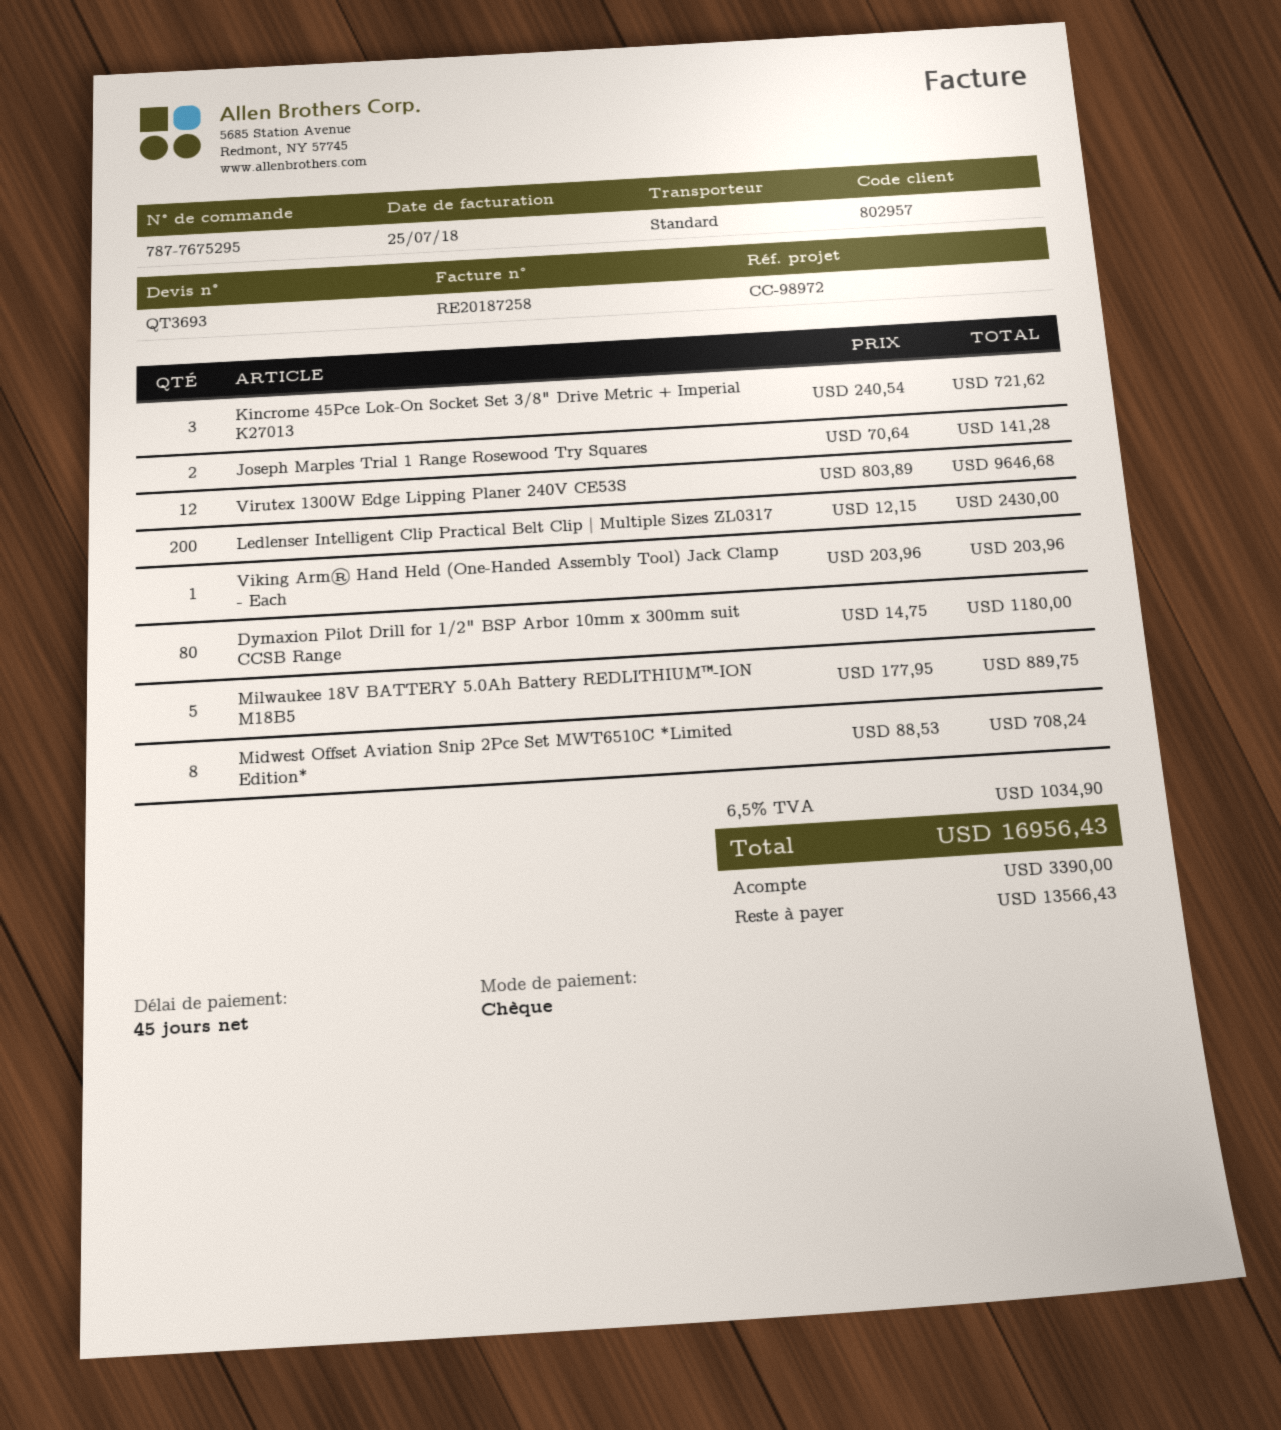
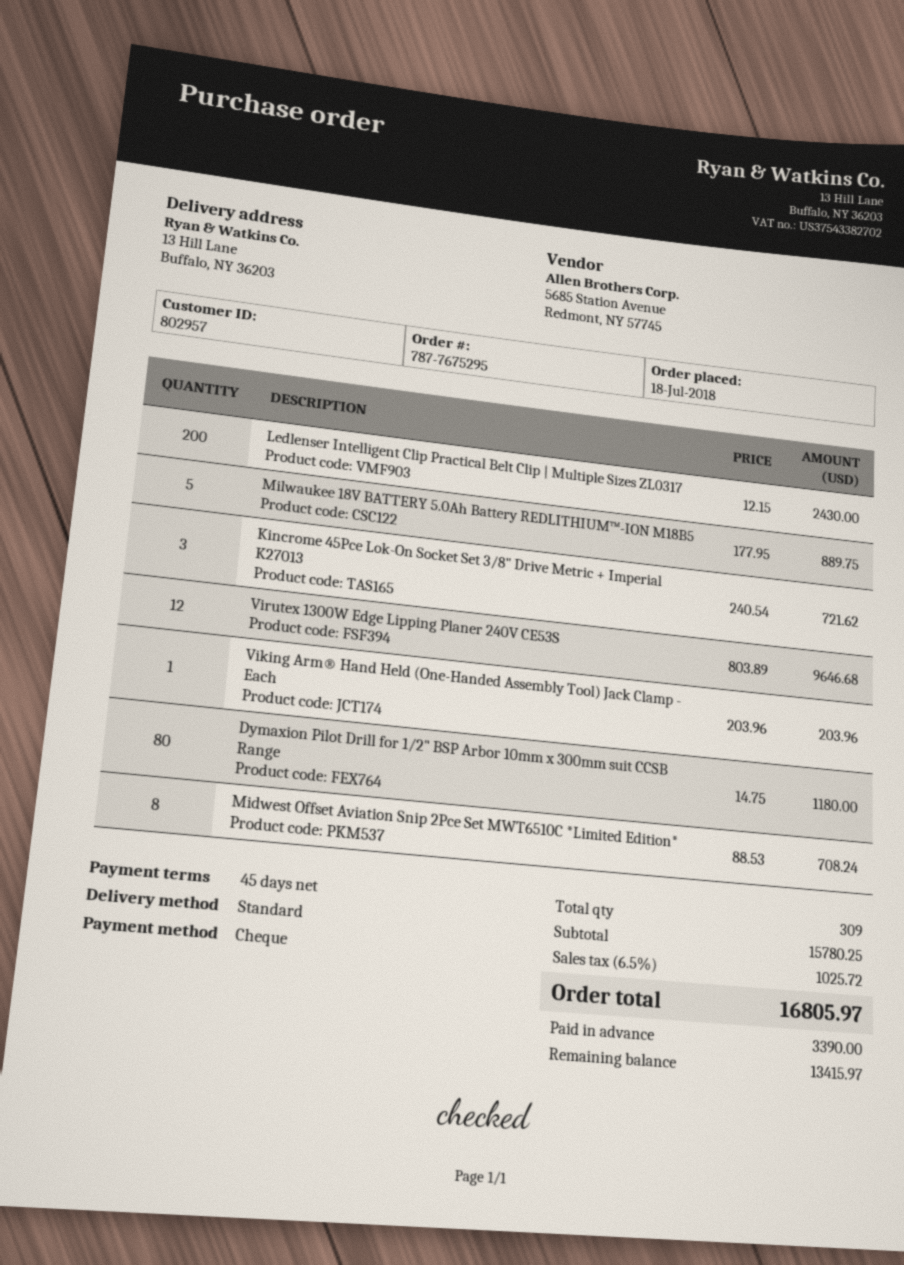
Joseph Marples Trial 1 Range Rosewood Try Squares: 2 x 70.64 = 141.28 -> none
tax: 6.5% = 1034.90 -> 6.5% = 1025.72
total: 16956.43 -> 16805.97
balance: 13566.43 -> 13415.97

